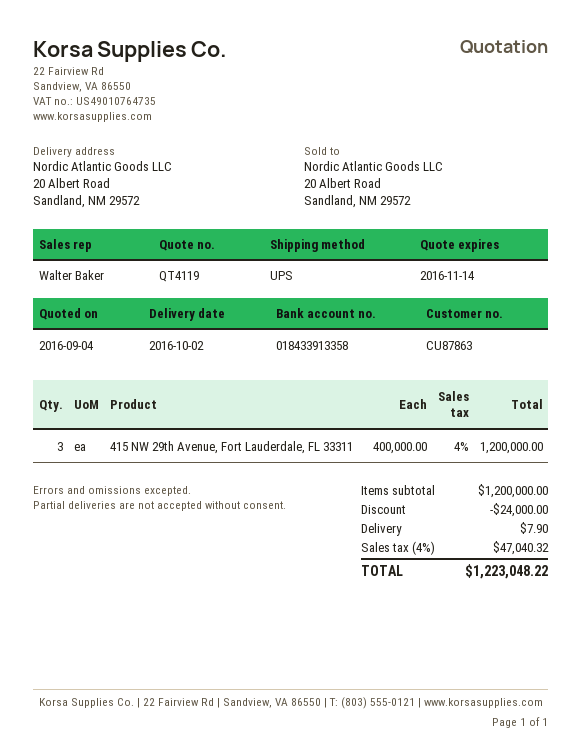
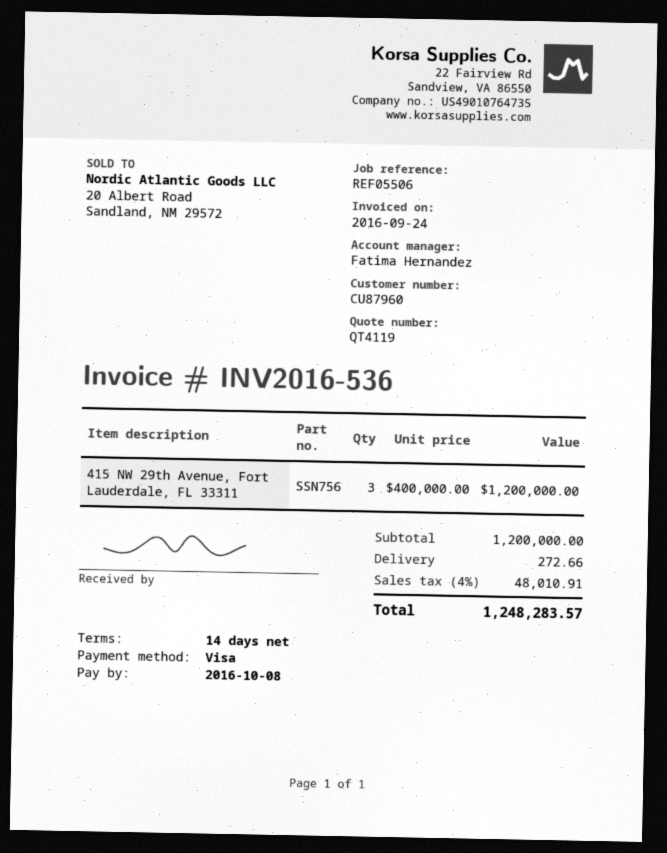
customer number: CU87863 -> CU87960
sales rep: Walter Baker -> Fatima Hernandez
discount: 24000.00 -> none
shipping: 7.90 -> 272.66
tax: 4% = 47040.32 -> 4% = 48010.91
total: 1223048.22 -> 1248283.57

